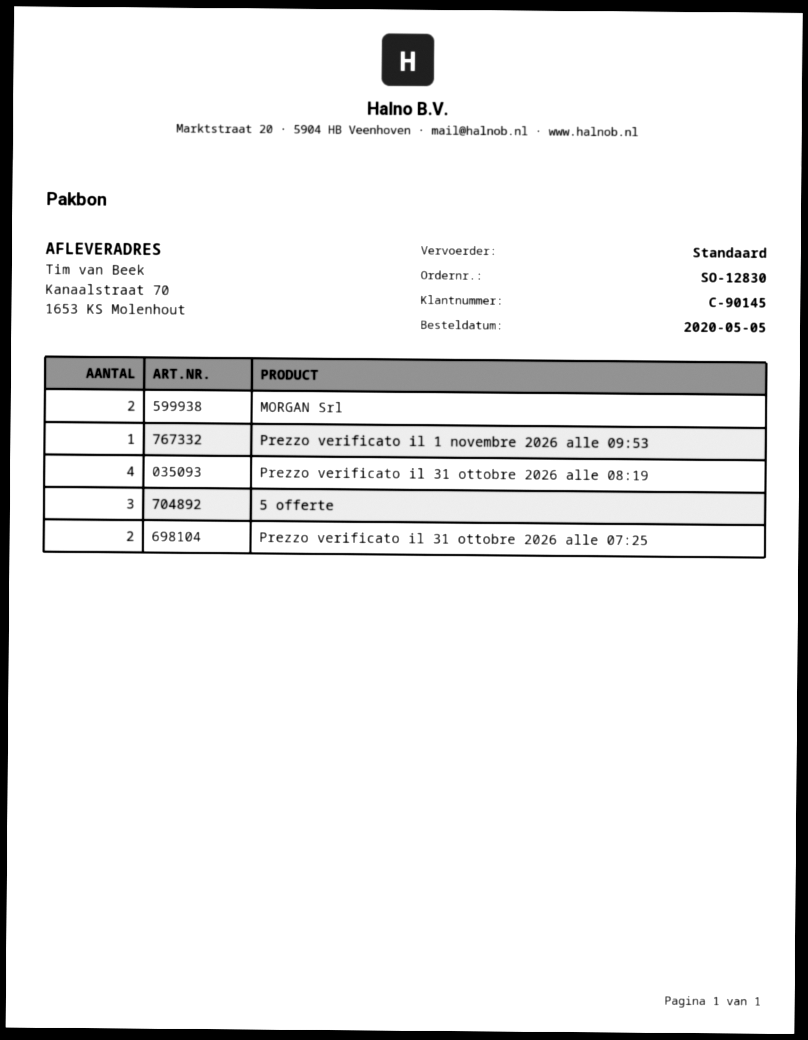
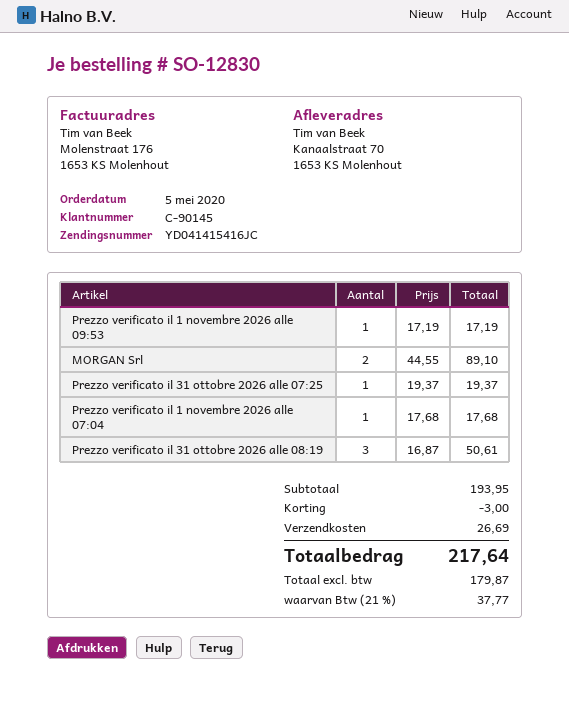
Prezzo verificato il 31 ottobre 2026 alle 08:19: 4 -> 3
5 offerte: 3 -> none
Prezzo verificato il 31 ottobre 2026 alle 07:25: 2 -> 1
Prezzo verificato il 1 novembre 2026 alle 07:04: none -> 1

